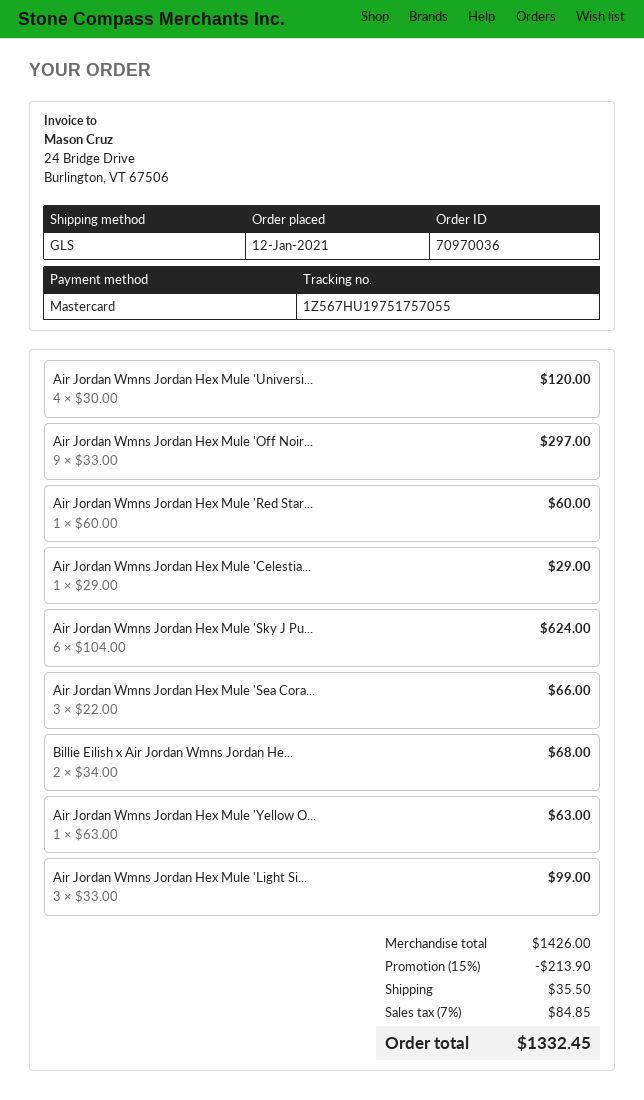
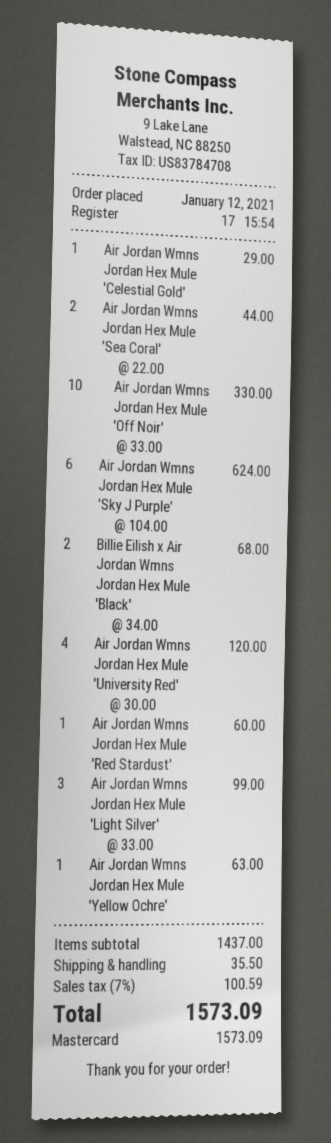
Air Jordan Wmns Jordan Hex Mule 'Off Noir...: 9 x 33.00 = 297.00 -> 10 x 33.00 = 330.00
Air Jordan Wmns Jordan Hex Mule 'Sea Cora...: 3 x 22.00 = 66.00 -> 2 x 22.00 = 44.00
subtotal: 1426.00 -> 1437.00
discount: 15% = 213.90 -> none
tax: 7% = 84.85 -> 7% = 100.59
total: 1332.45 -> 1573.09

